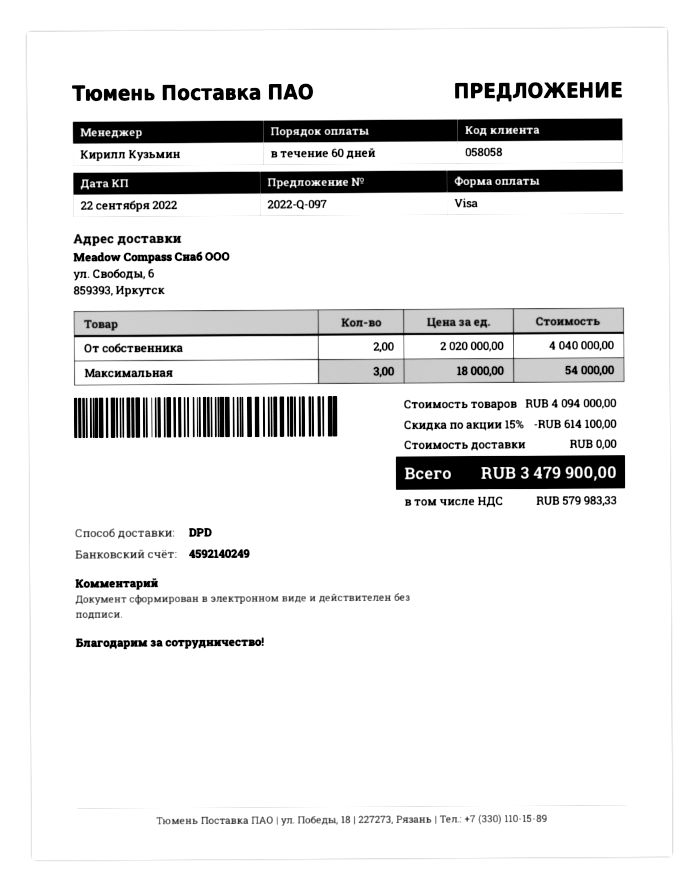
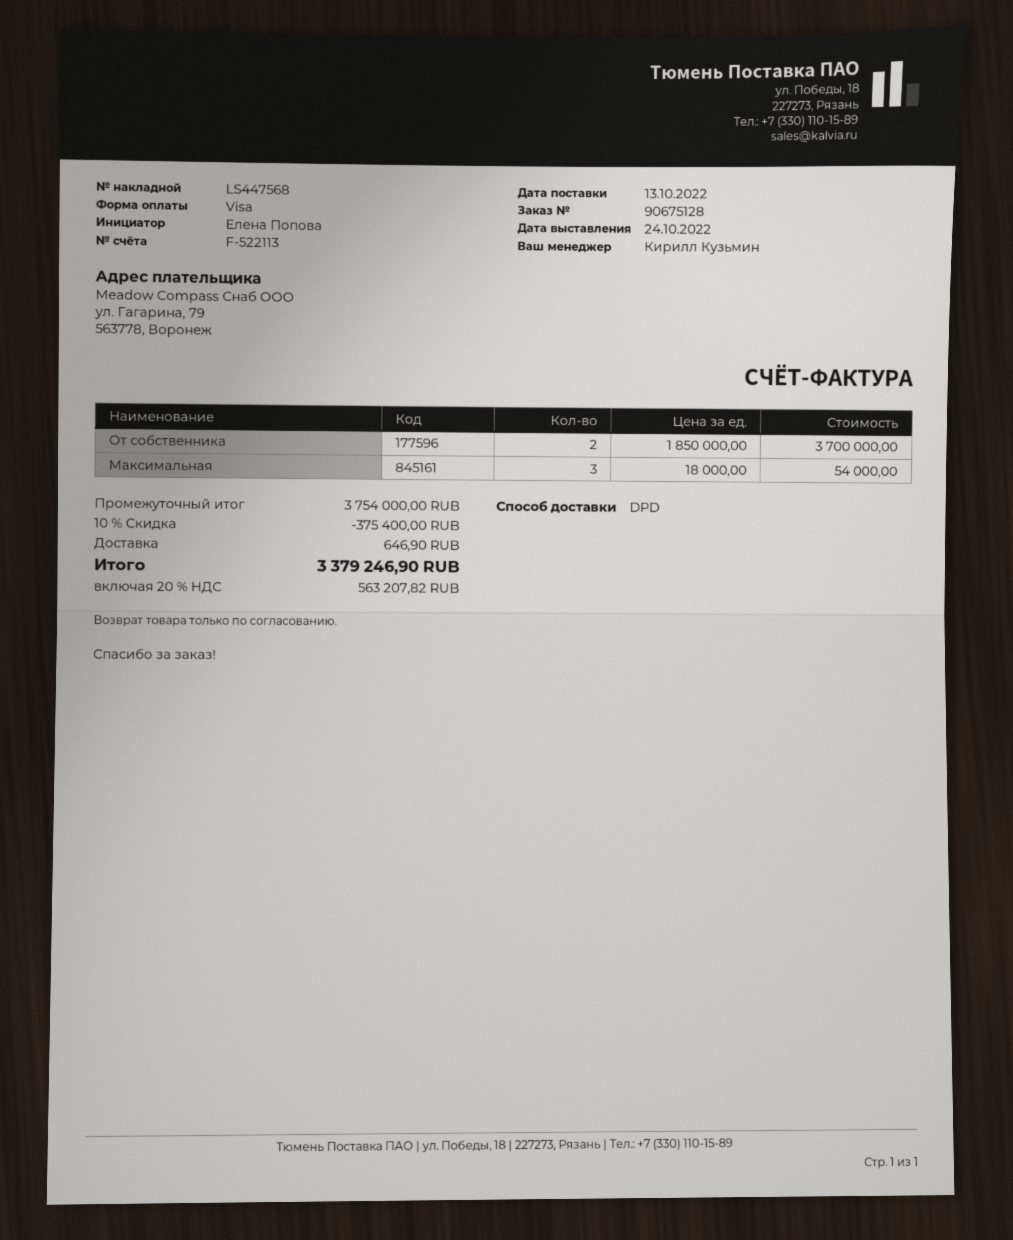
От собственника: 2 x 2020000.00 = 4040000.00 -> 2 x 1850000.00 = 3700000.00
subtotal: 4094000.00 -> 3754000.00
discount: 15% = 614100.00 -> 10% = 375400.00
shipping: 0.00 -> 646.90
tax: 579983.33 -> 563207.82
total: 3479900.00 -> 3379246.90

